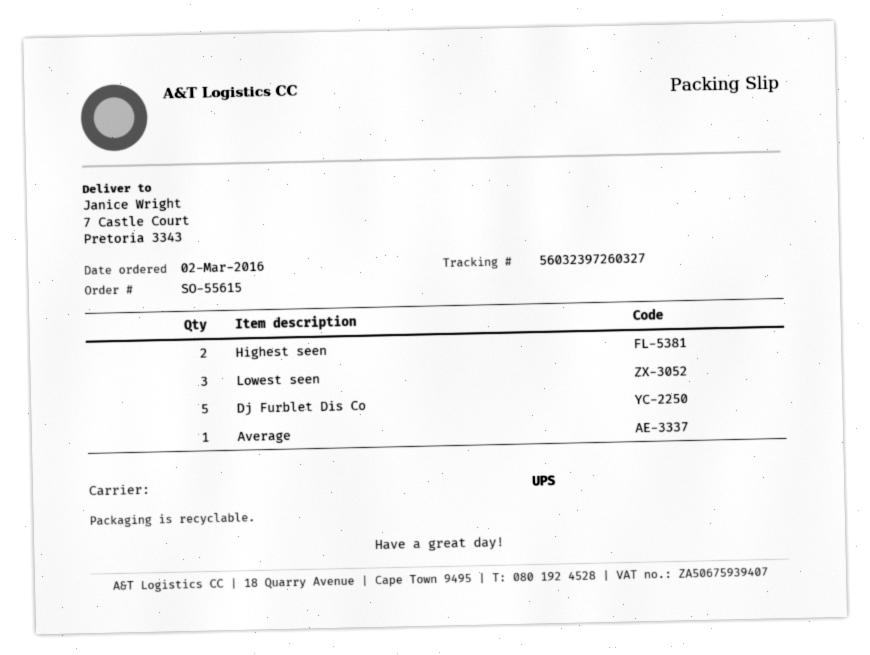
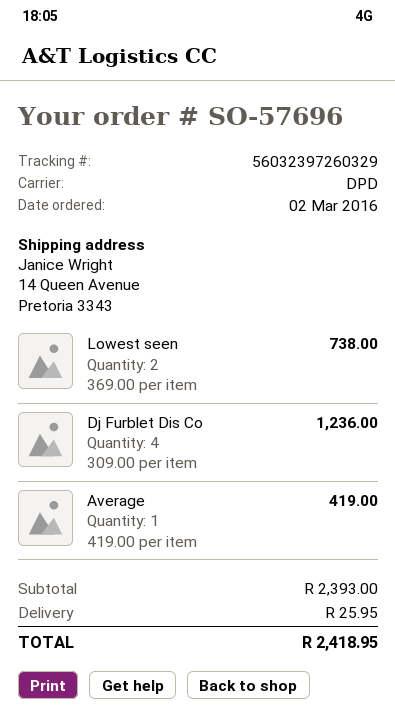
order number: SO-55615 -> SO-57696
shipping method: UPS -> DPD
tracking number: 56032397260327 -> 56032397260329
ship to: 7 Castle Court, Pretoria 3343 -> 14 Queen Avenue, Pretoria 3343
Highest seen: 2 -> none
Lowest seen: 3 -> 2
Dj Furblet Dis Co: 5 -> 4

